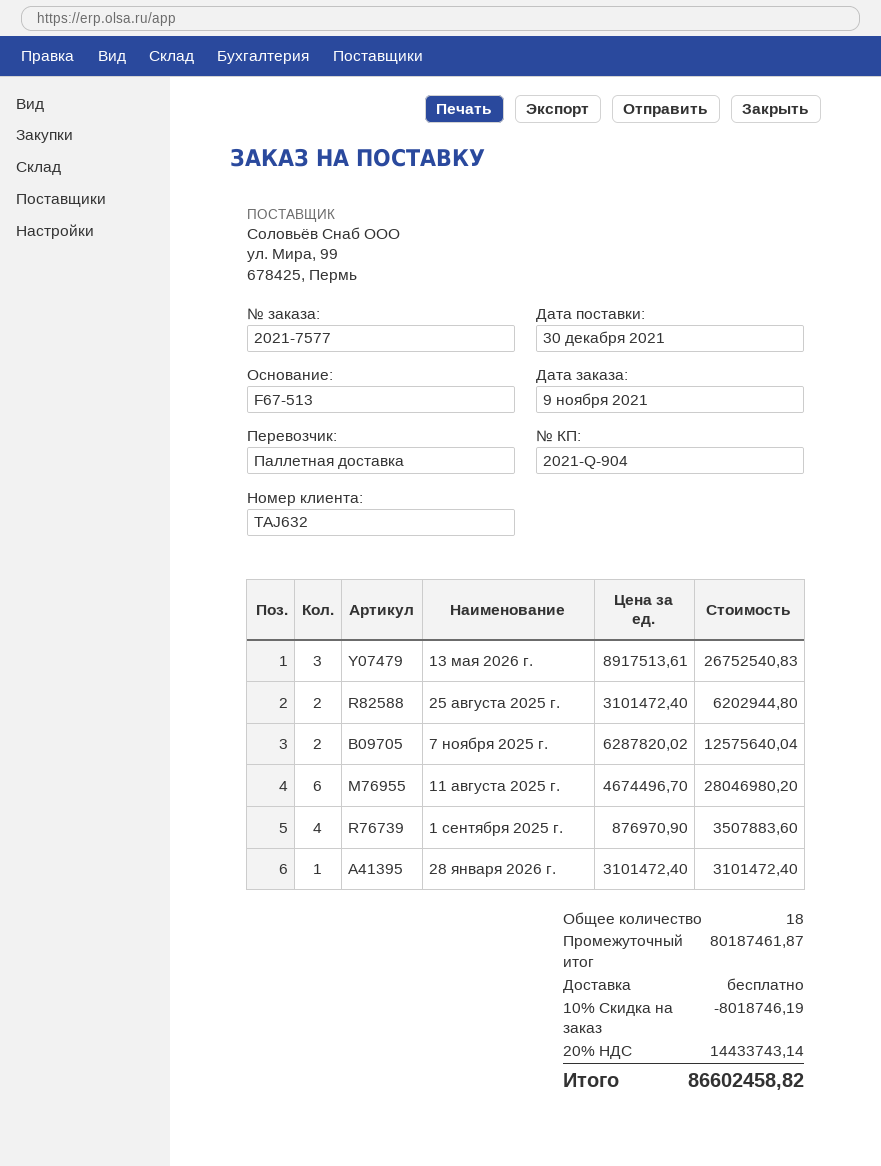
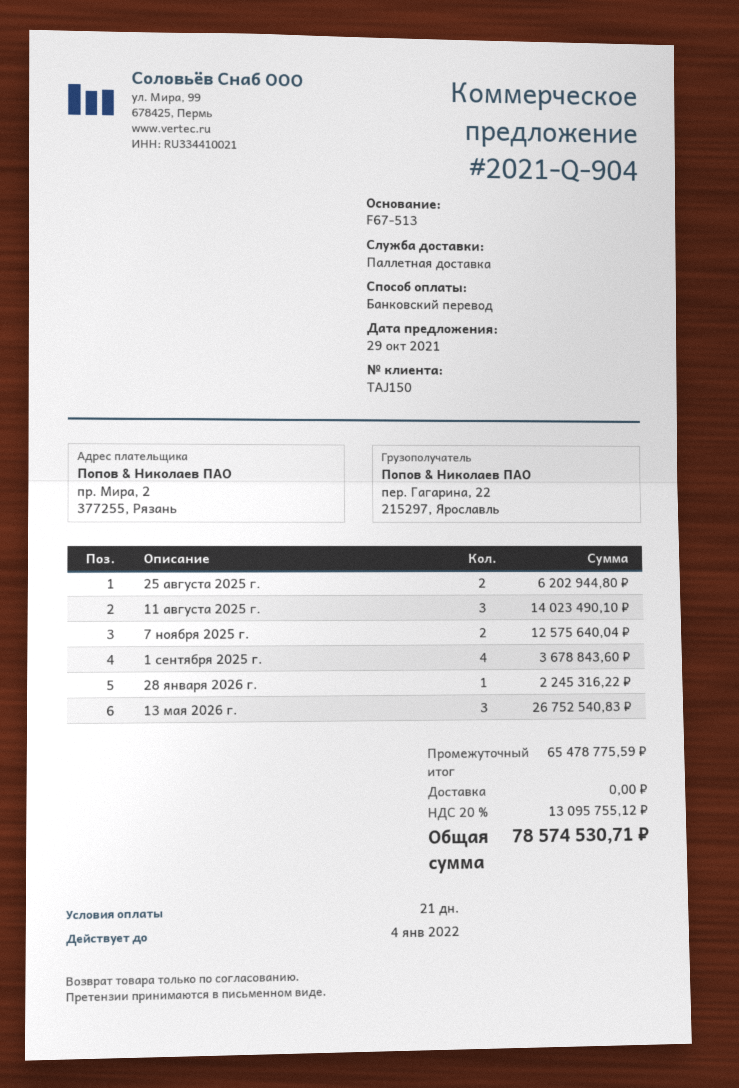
customer number: TAJ632 -> TAJ150
11 августа 2025 г.: 6 for 28046980.20 -> 3 for 14023490.10
1 сентября 2025 г.: 4 for 3507883.60 -> 4 for 3678843.60
28 января 2026 г.: 1 for 3101472.40 -> 1 for 2245316.22
subtotal: 80187461.87 -> 65478775.59
discount: 10% = 8018746.19 -> none
tax: 20% = 14433743.14 -> 20% = 13095755.12
total: 86602458.82 -> 78574530.71

